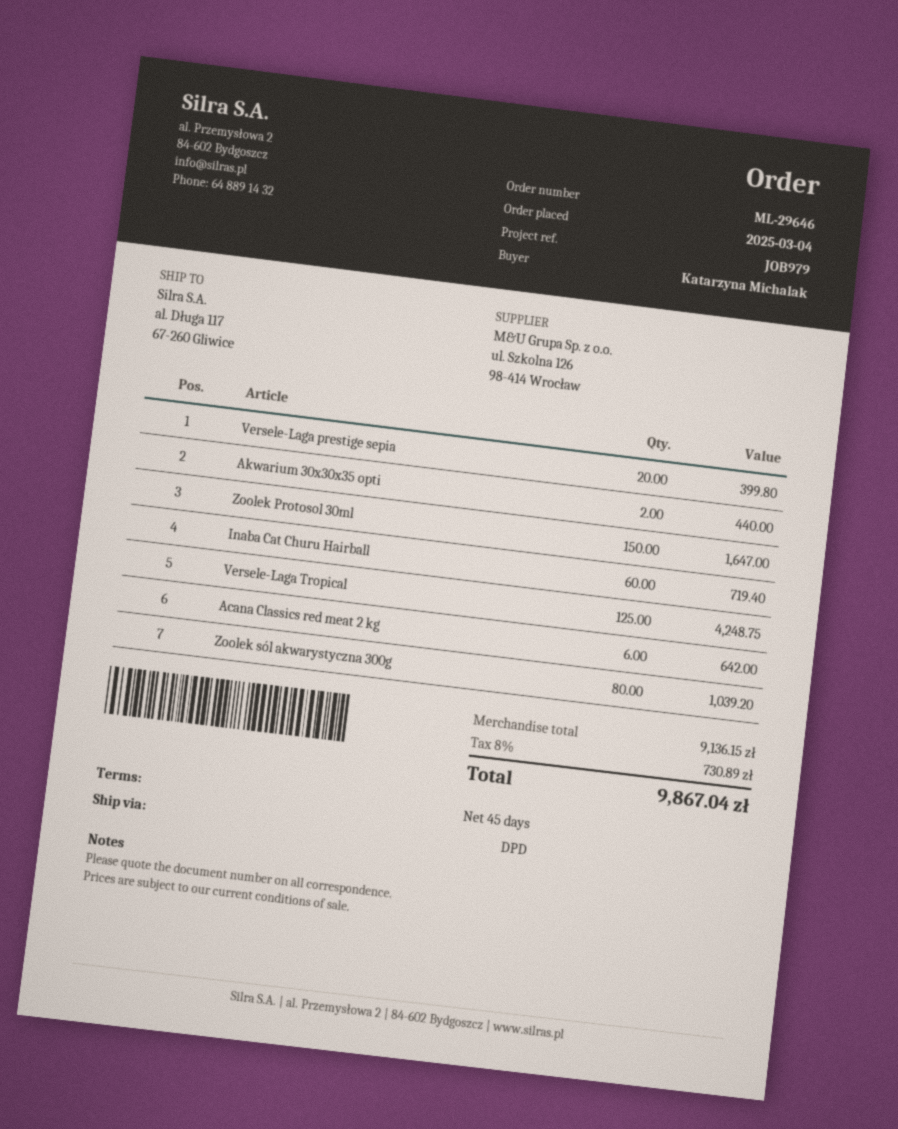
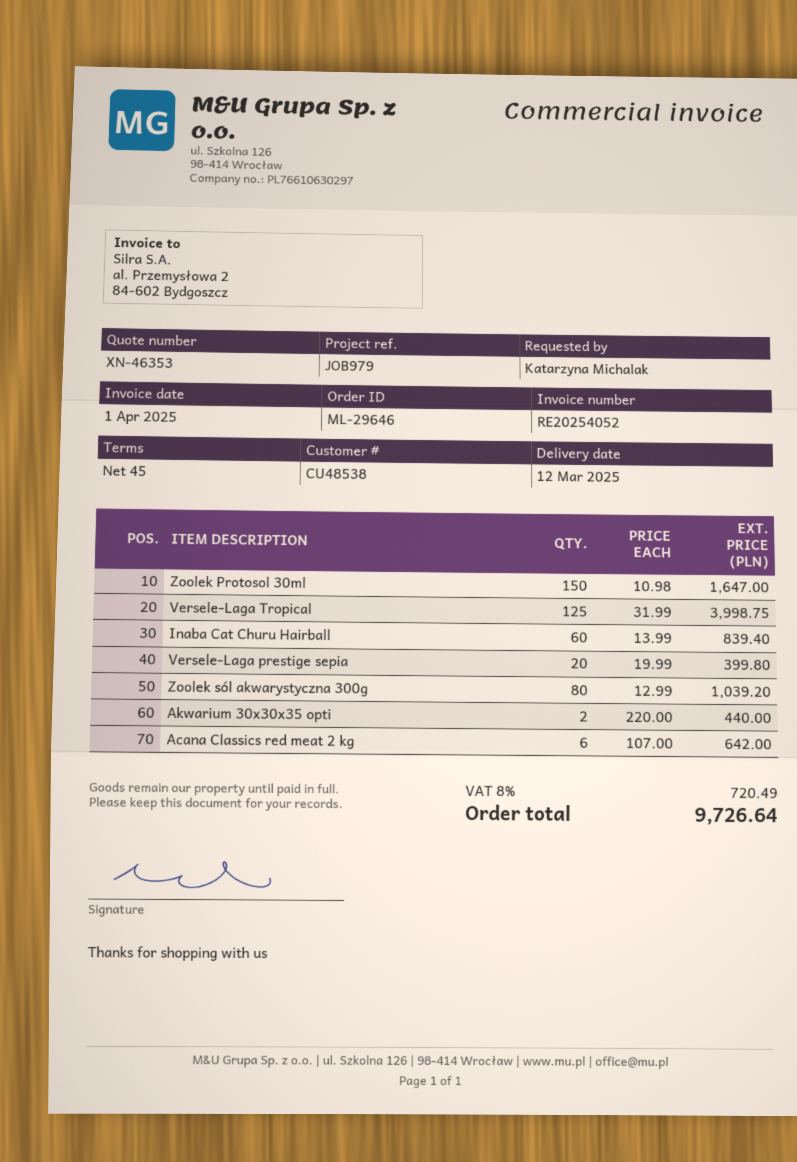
Inaba Cat Churu Hairball: 60 for 719.40 -> 60 for 839.40
Versele-Laga Tropical: 125 for 4248.75 -> 125 for 3998.75
tax: 8% = 730.89 -> 8% = 720.49
total: 9867.04 -> 9726.64

